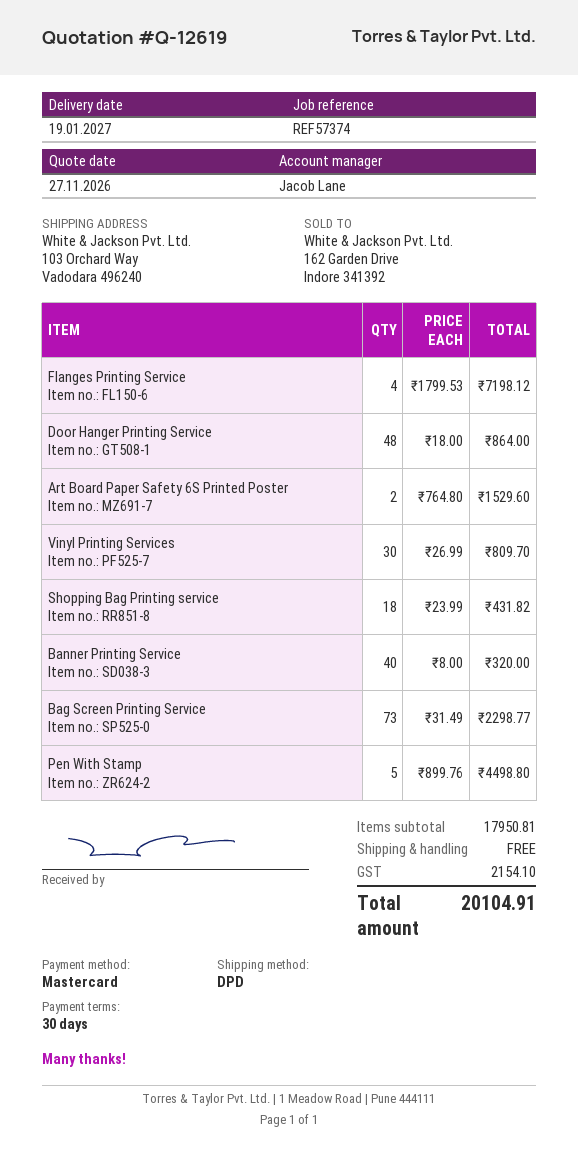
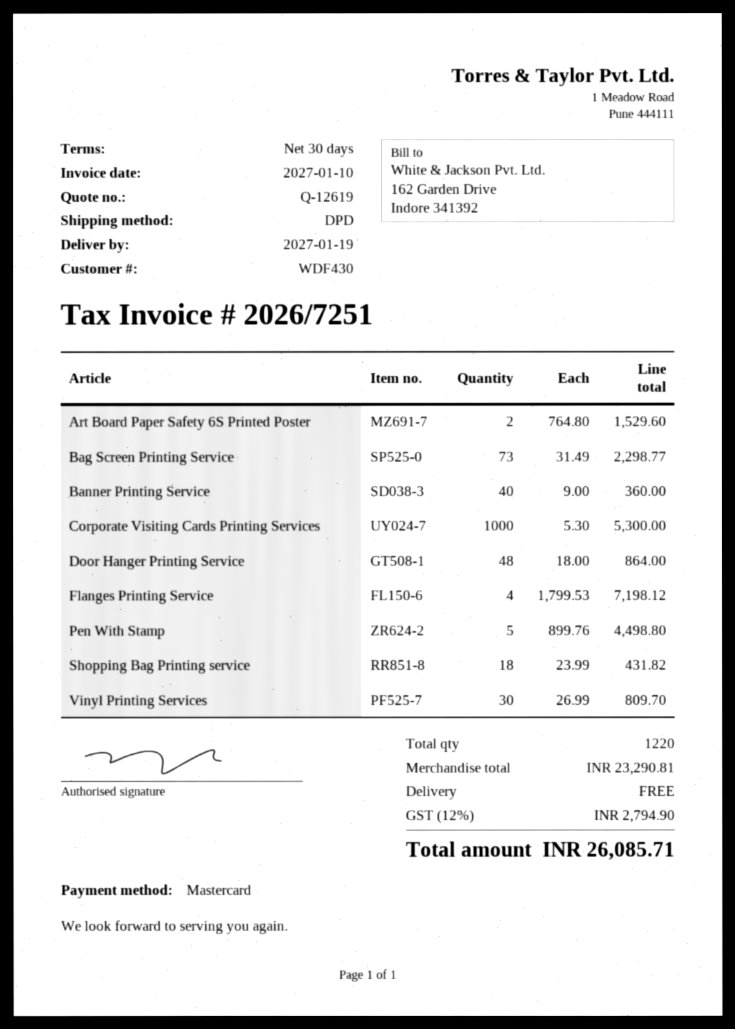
Banner Printing Service: 40 x 8.00 = 320.00 -> 40 x 9.00 = 360.00
Corporate Visiting Cards Printing Services: none -> 1000 x 5.30 = 5300.00
subtotal: 17950.81 -> 23290.81
tax: 2154.10 -> 2794.90
total: 20104.91 -> 26085.71

